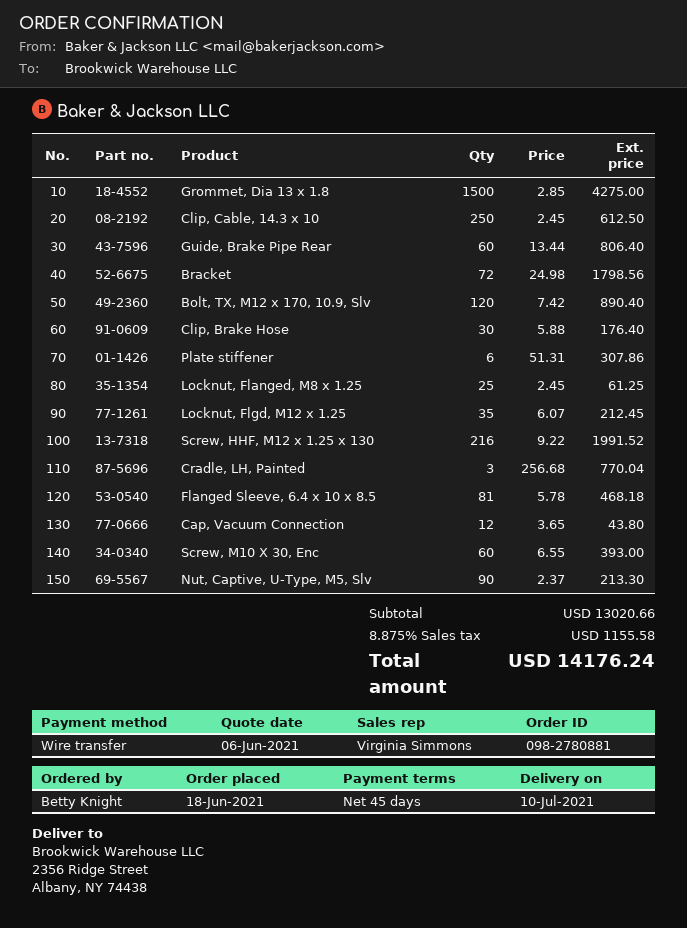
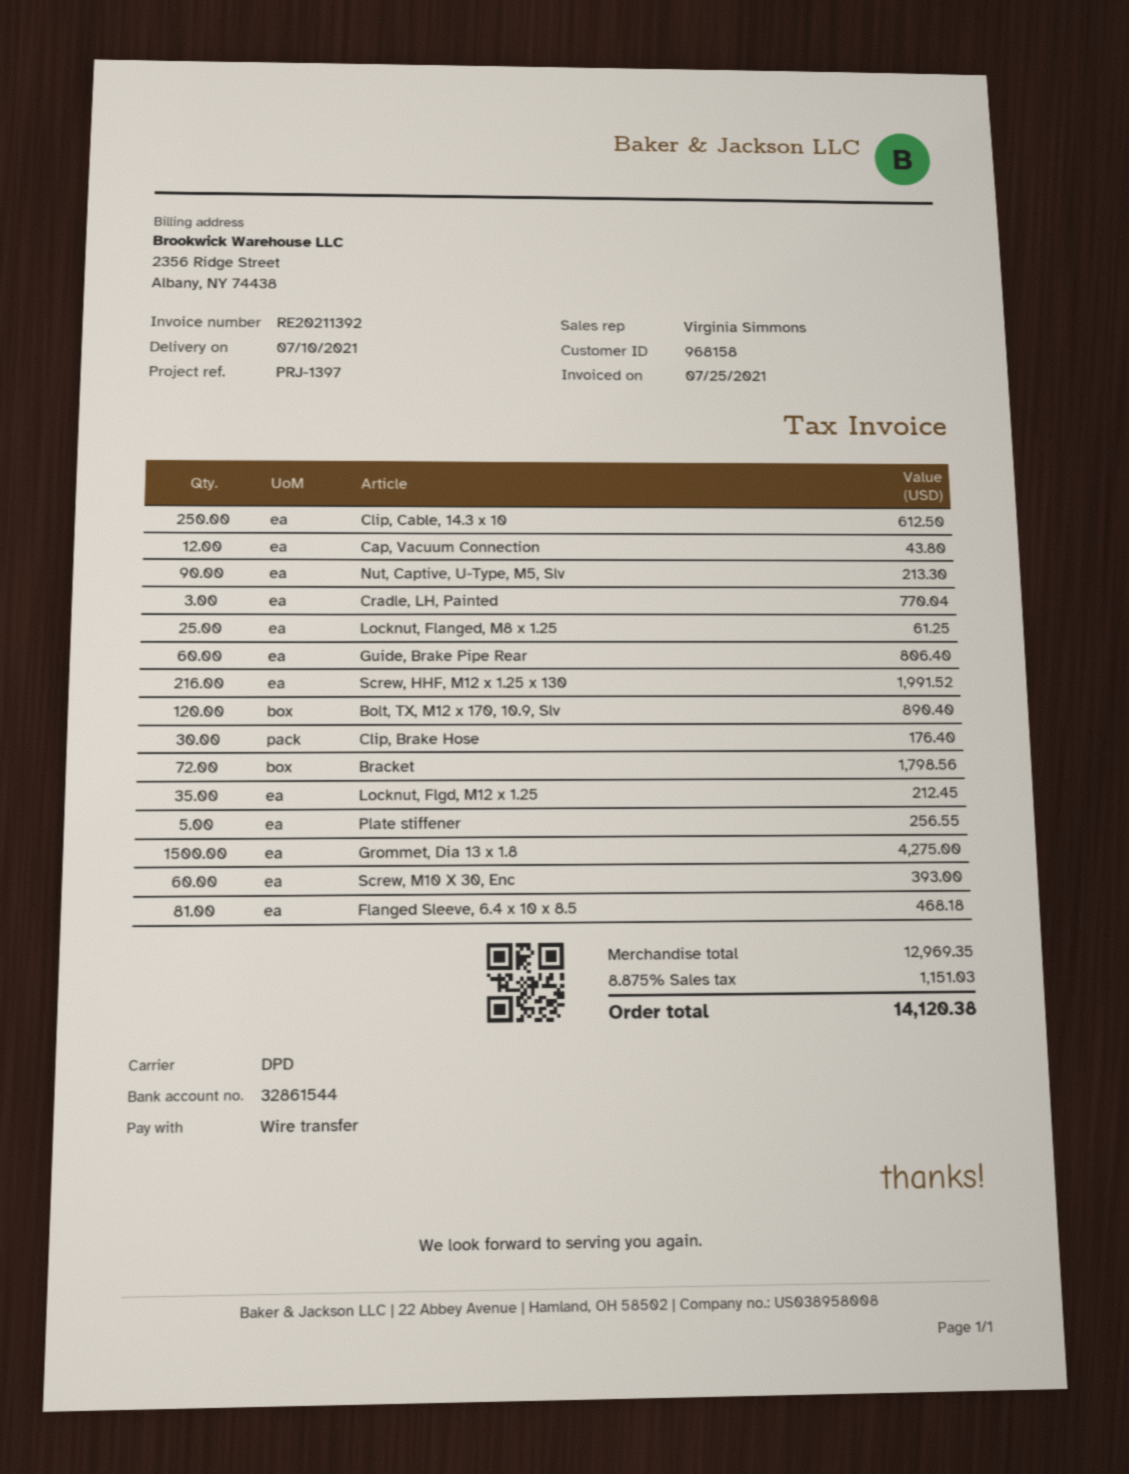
Plate stiffener: 6 for 307.86 -> 5 for 256.55
subtotal: 13020.66 -> 12969.35
tax: 8.875% = 1155.58 -> 8.875% = 1151.03
total: 14176.24 -> 14120.38

